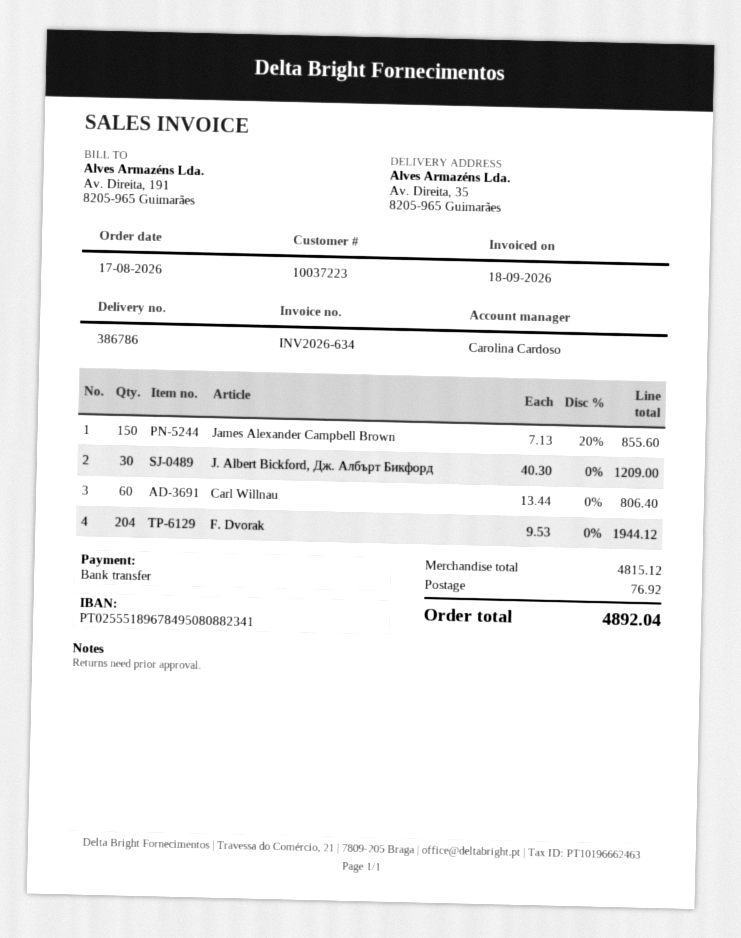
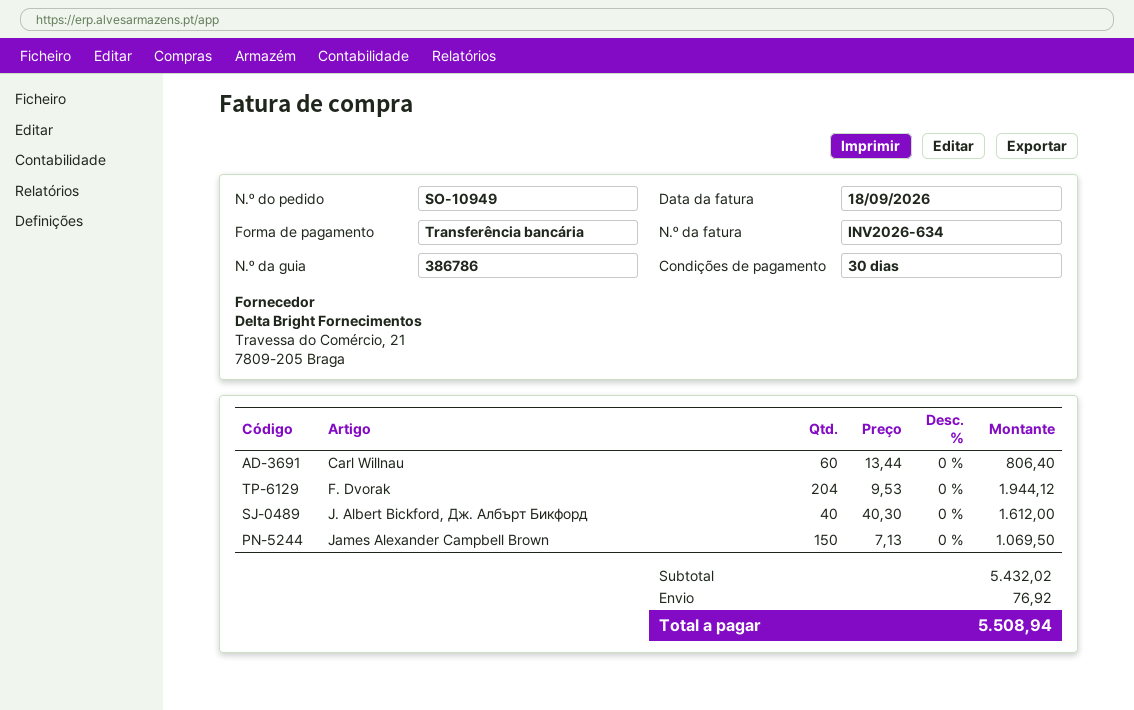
James Alexander Campbell Brown: 150 x 7.13 - 20% = 855.60 -> 150 x 7.13 = 1069.50
J. Albert Bickford, Дж. Албърт Бикфорд: 30 x 40.30 = 1209.00 -> 40 x 40.30 = 1612.00
subtotal: 4815.12 -> 5432.02
total: 4892.04 -> 5508.94

